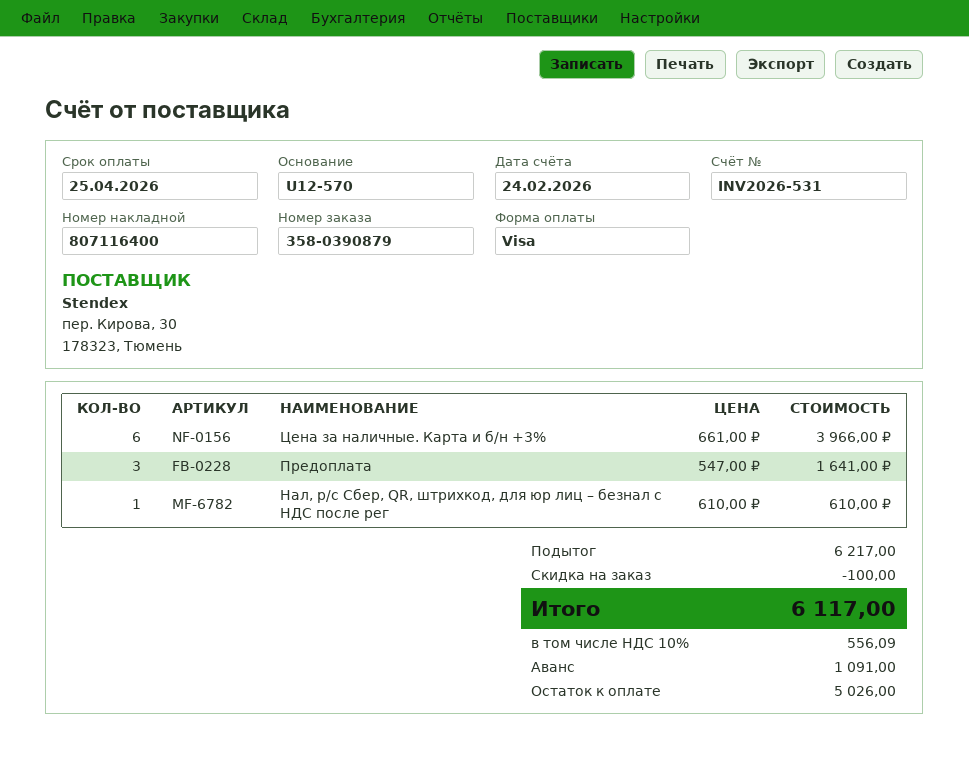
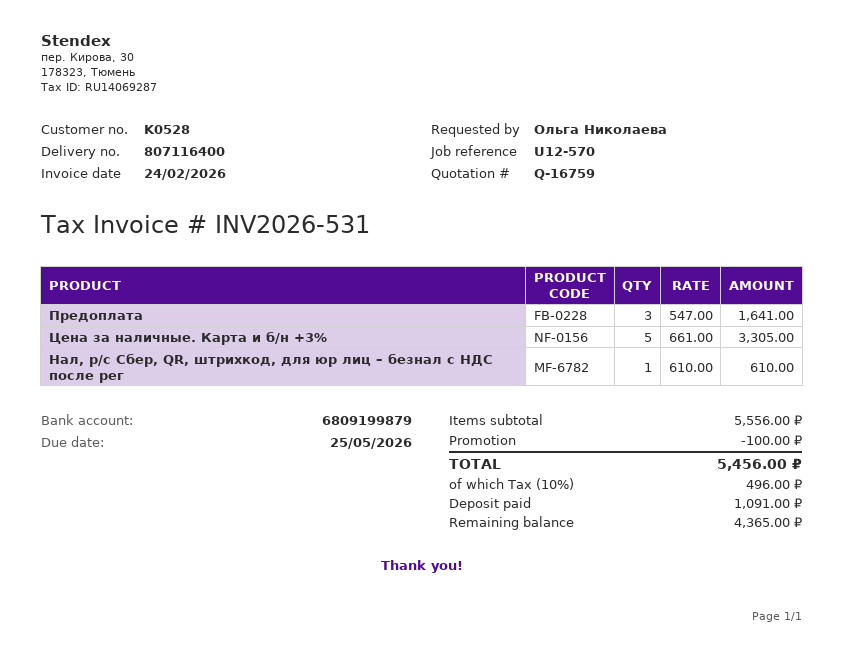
due date: 2026-04-25 -> 2026-05-25
Цена за наличные. Карта и б/н +3%: 6 x 661.00 = 3966.00 -> 5 x 661.00 = 3305.00
subtotal: 6217.00 -> 5556.00
tax: 10% = 556.09 -> 10% = 496.00
total: 6117.00 -> 5456.00
balance: 5026.00 -> 4365.00

